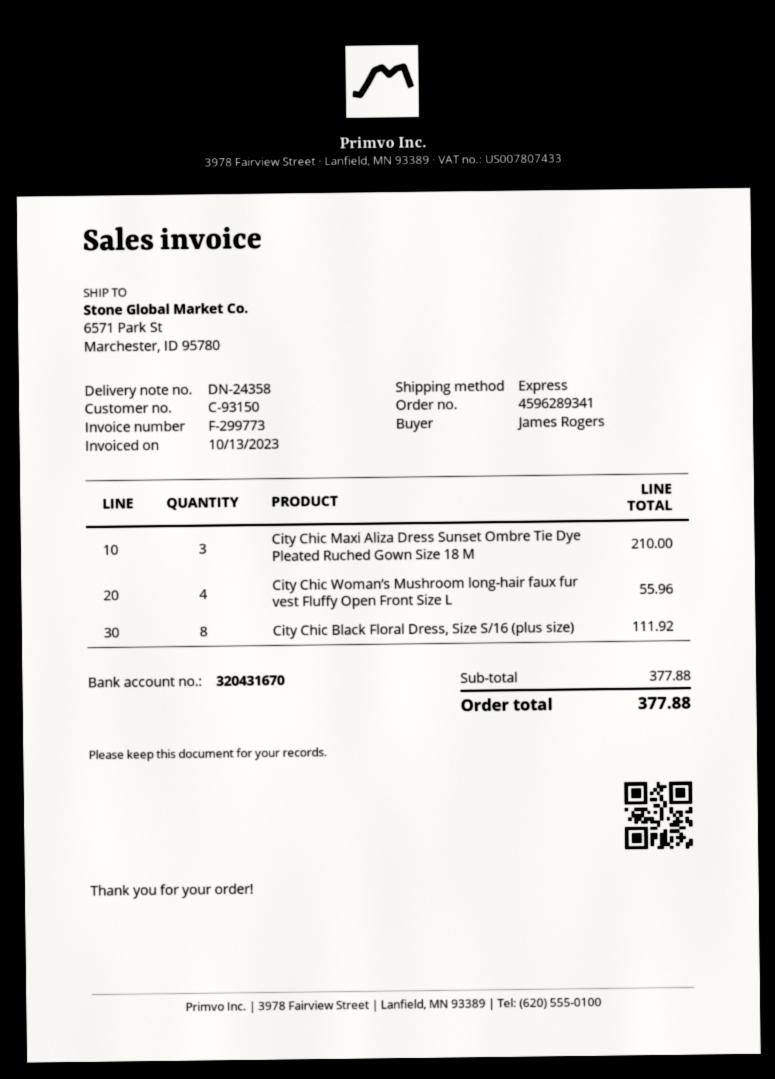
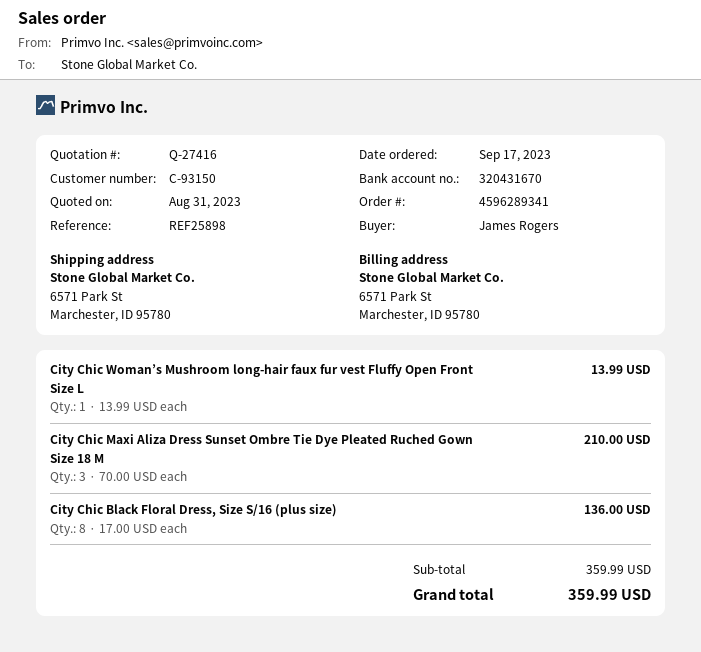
City Chic Woman’s Mushroom long-hair faux fur vest Fluffy Open Front Size L: 4 for 55.96 -> 1 for 13.99
City Chic Black Floral Dress, Size S/16 (plus size): 8 for 111.92 -> 8 for 136.00
subtotal: 377.88 -> 359.99
total: 377.88 -> 359.99

